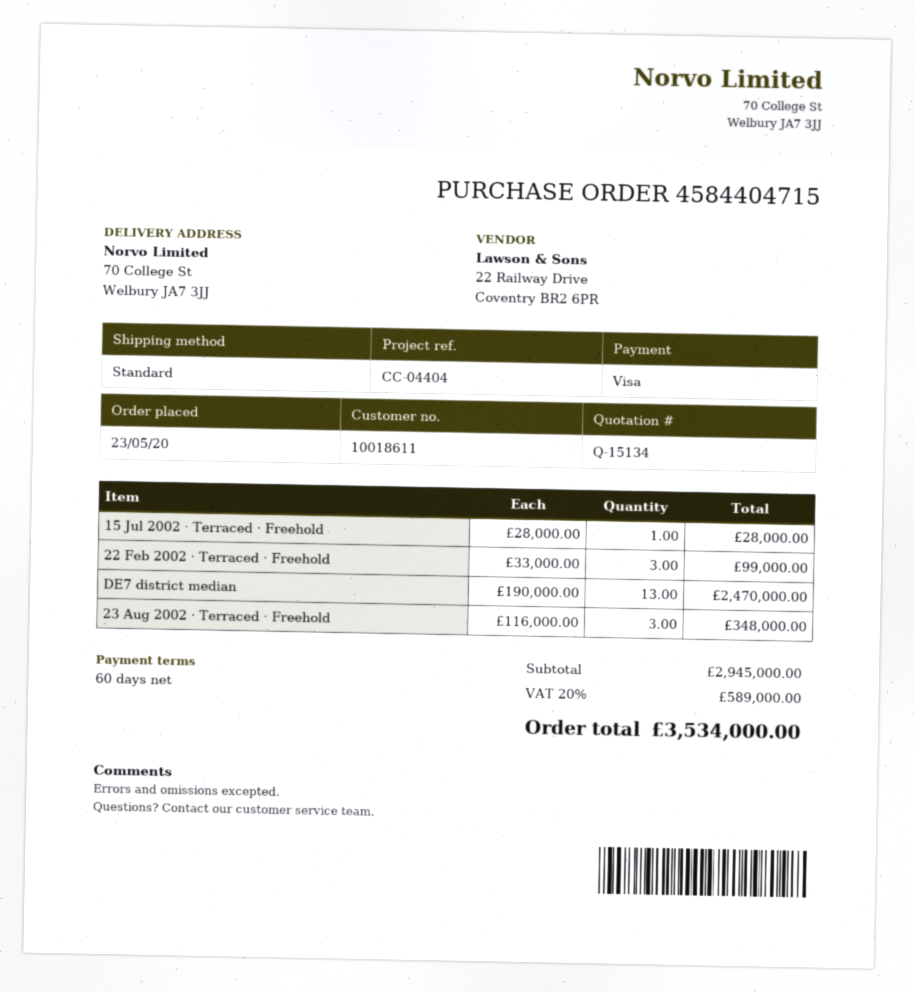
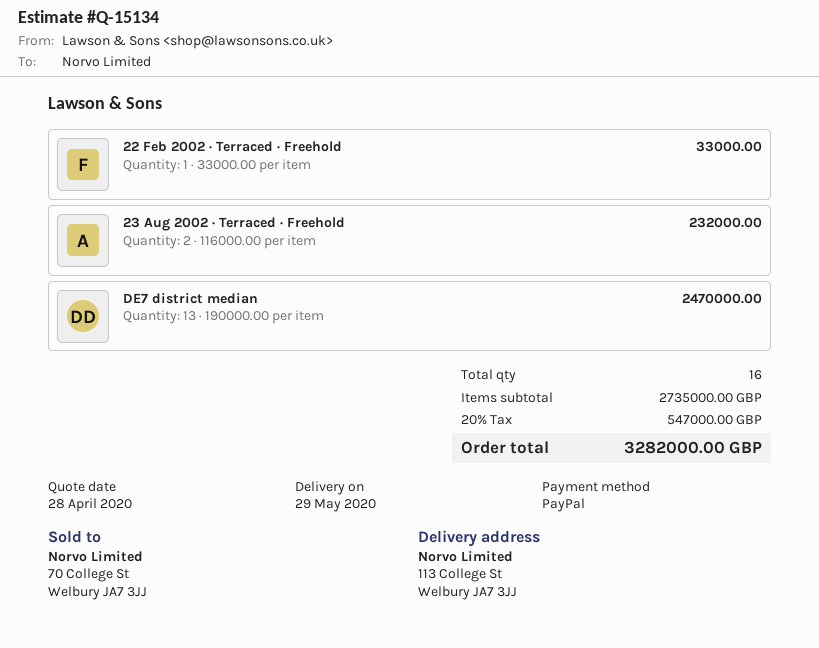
payment method: Visa -> PayPal
ship to: 70 College St, Welbury JA7 3JJ -> 113 College St, Welbury JA7 3JJ
15 Jul 2002 · Terraced · Freehold: 1 x 28000.00 = 28000.00 -> none
22 Feb 2002 · Terraced · Freehold: 3 x 33000.00 = 99000.00 -> 1 x 33000.00 = 33000.00
23 Aug 2002 · Terraced · Freehold: 3 x 116000.00 = 348000.00 -> 2 x 116000.00 = 232000.00
subtotal: 2945000.00 -> 2735000.00
tax: 20% = 589000.00 -> 20% = 547000.00
total: 3534000.00 -> 3282000.00

